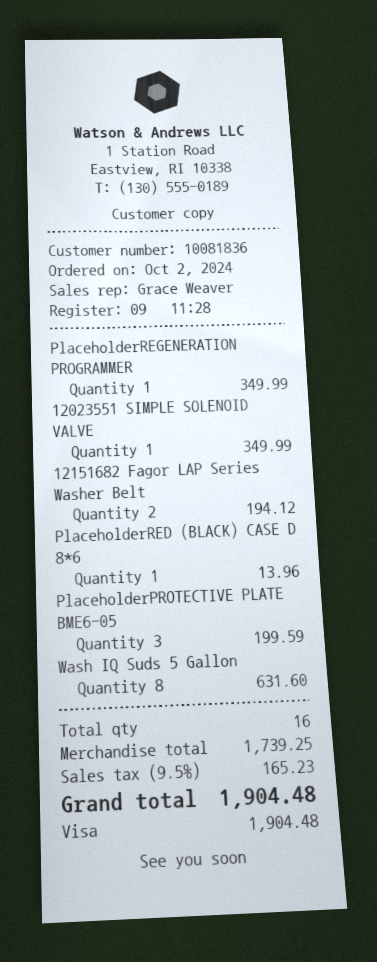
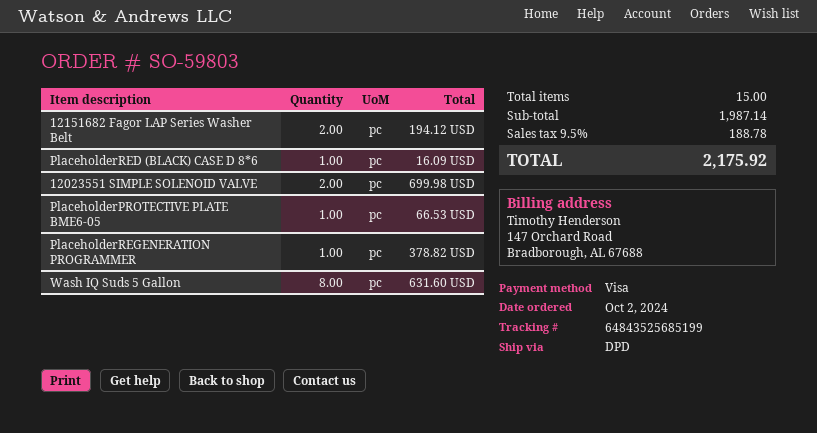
PlaceholderREGENERATION PROGRAMMER: 1 for 349.99 -> 1 for 378.82
12023551 SIMPLE SOLENOID VALVE: 1 for 349.99 -> 2 for 699.98
PlaceholderRED (BLACK) CASE D 8*6: 1 for 13.96 -> 1 for 16.09
PlaceholderPROTECTIVE PLATE BME6-05: 3 for 199.59 -> 1 for 66.53
total quantity: 16 -> 15
subtotal: 1739.25 -> 1987.14
tax: 9.5% = 165.23 -> 9.5% = 188.78
total: 1904.48 -> 2175.92

